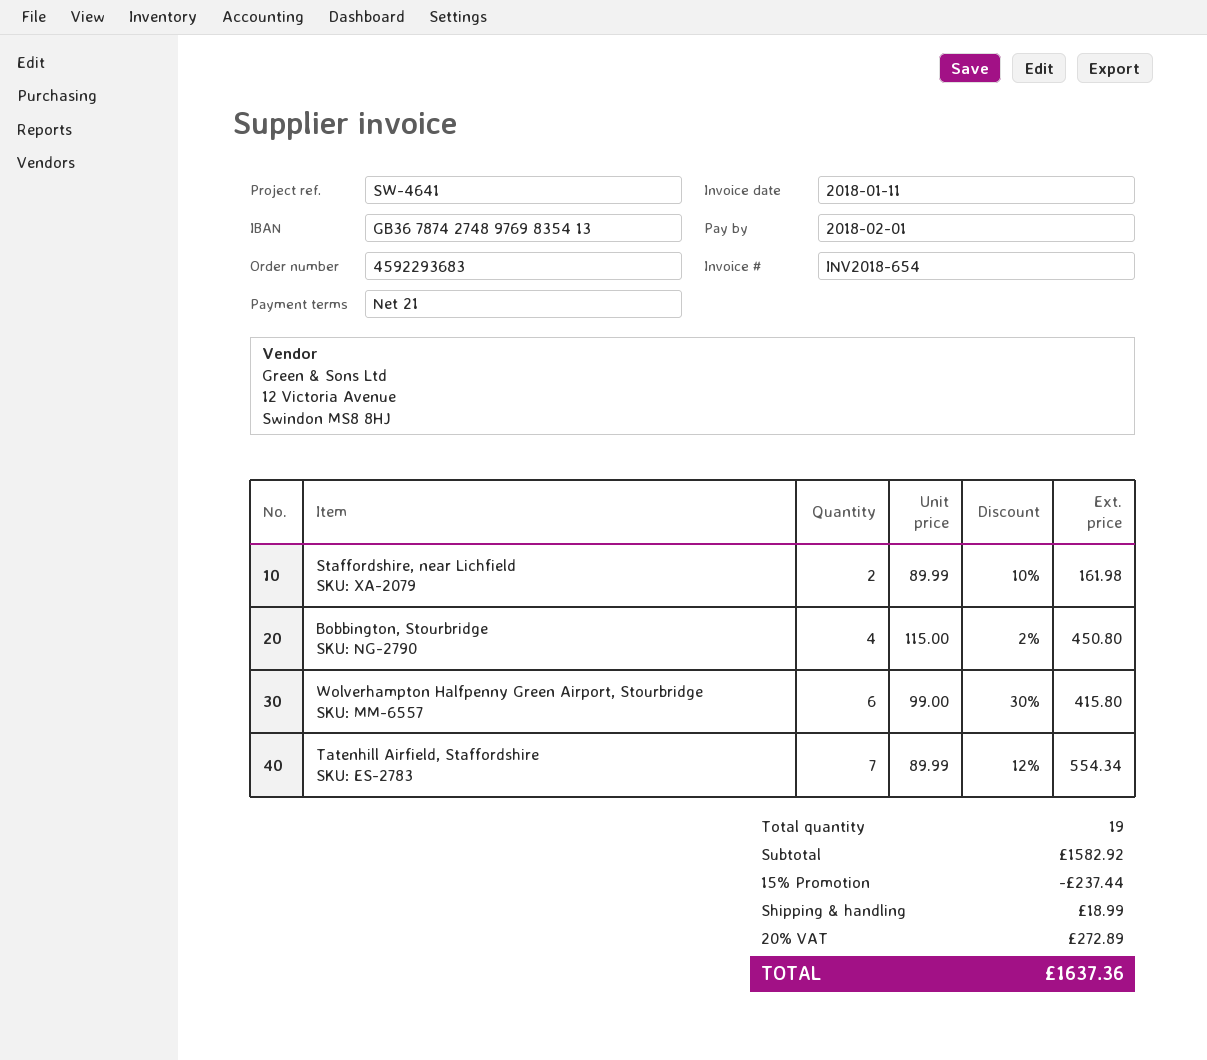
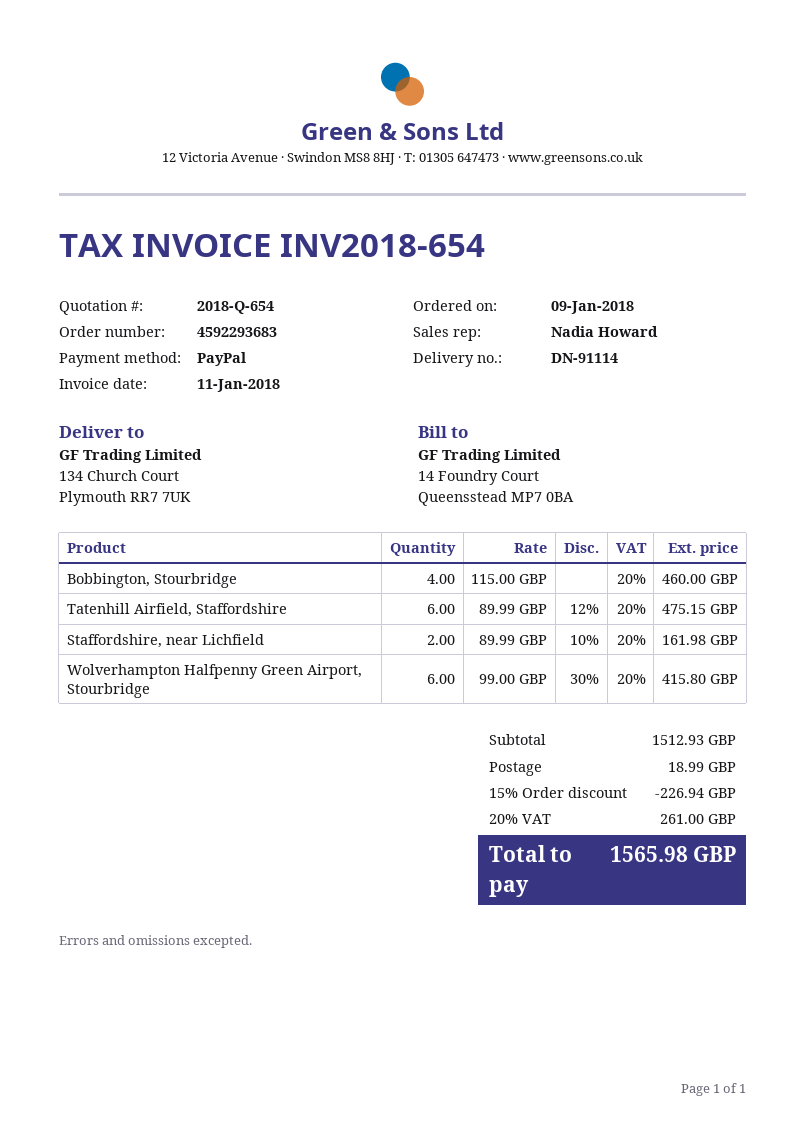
Bobbington, Stourbridge: 4 x 115.00 - 2% = 450.80 -> 4 x 115.00 = 460.00
Tatenhill Airfield, Staffordshire: 7 x 89.99 - 12% = 554.34 -> 6 x 89.99 - 12% = 475.15
subtotal: 1582.92 -> 1512.93
discount: 15% = 237.44 -> 15% = 226.94
tax: 20% = 272.89 -> 20% = 261.00
total: 1637.36 -> 1565.98

